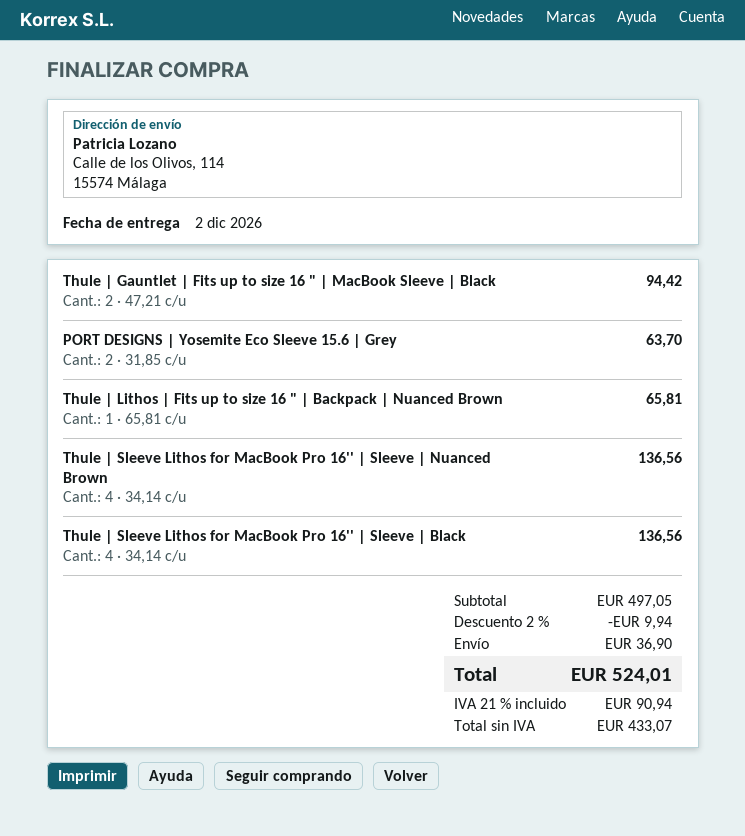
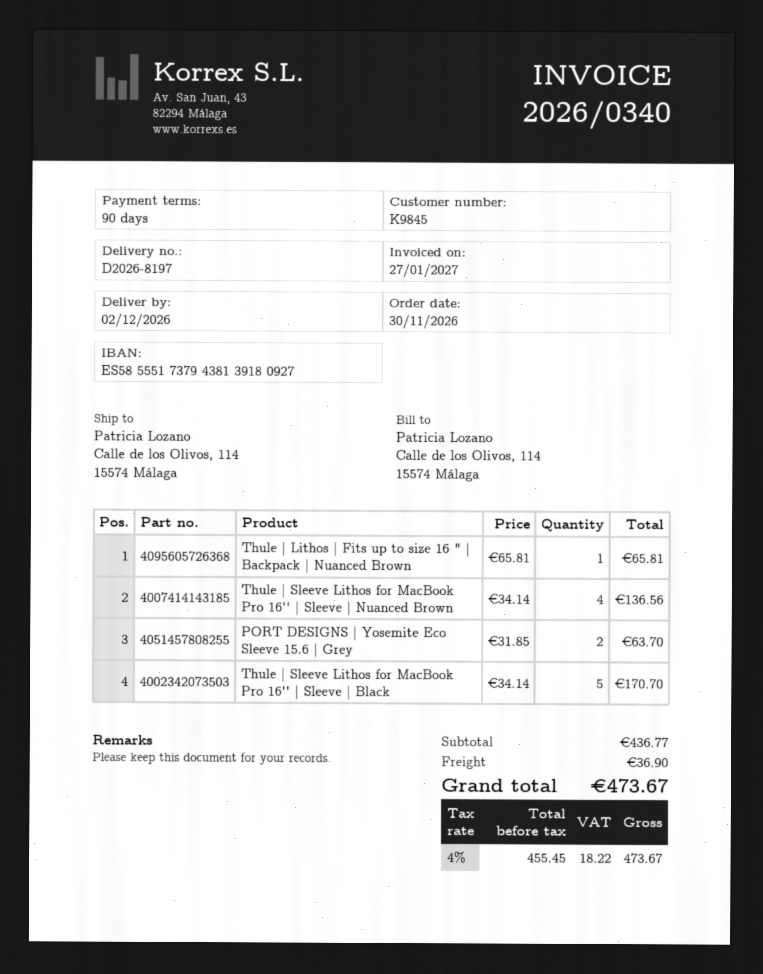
Thule | Gauntlet | Fits up to size 16 " | MacBook Sleeve | Black: 2 x 47.21 = 94.42 -> none
Thule | Sleeve Lithos for MacBook Pro 16'' | Sleeve | Black: 4 x 34.14 = 136.56 -> 5 x 34.14 = 170.70
subtotal: 497.05 -> 436.77
discount: 2% = 9.94 -> none
net: 433.07 -> 455.45
tax: 21% = 90.94 -> 4% = 18.22
total: 524.01 -> 473.67

